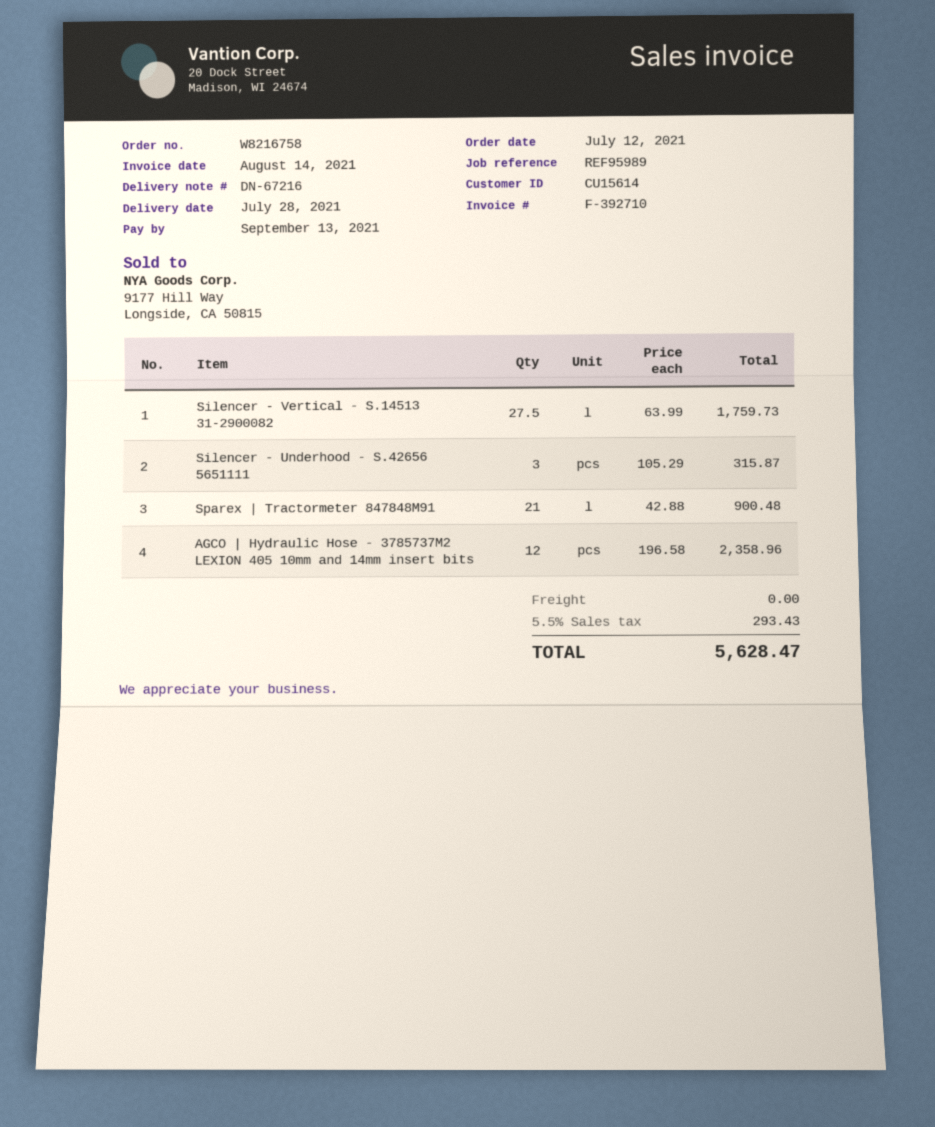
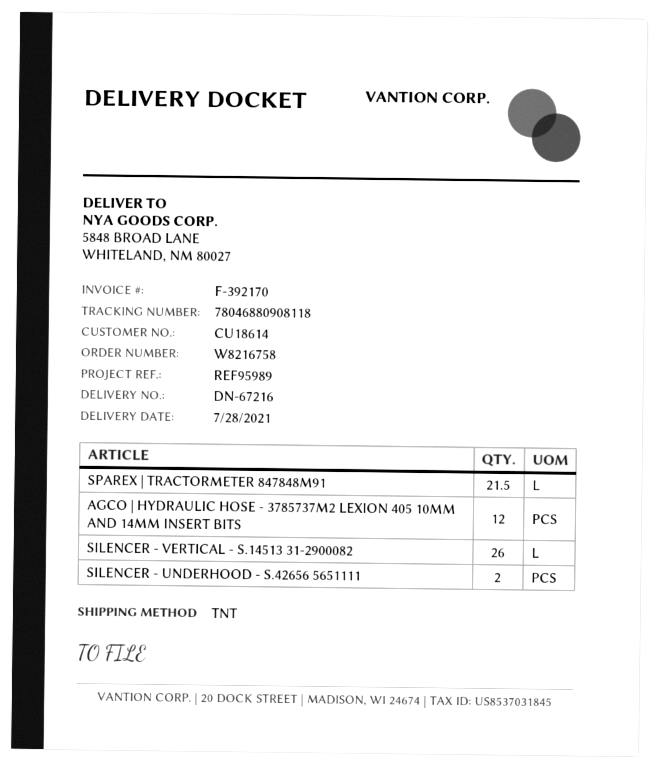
invoice number: F-392710 -> F-392170
customer number: CU15614 -> CU18614
Silencer - Vertical - S.14513 31-2900082: 27.5 -> 26
Silencer - Underhood - S.42656 5651111: 3 -> 2
Sparex | Tractormeter 847848M91: 21 -> 21.5

